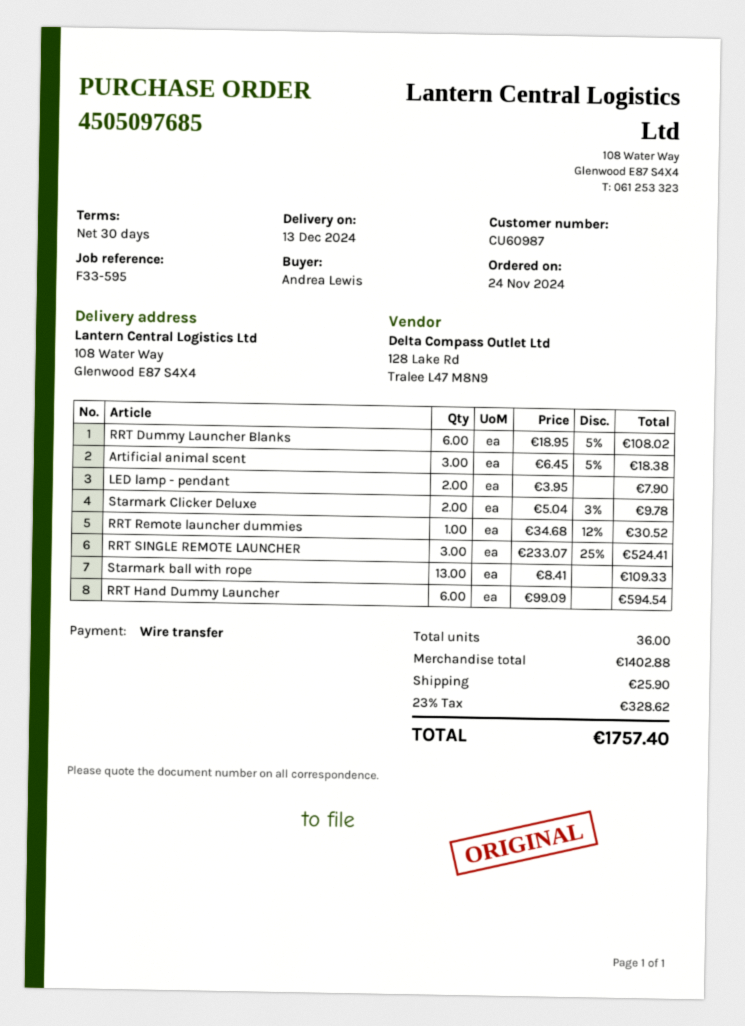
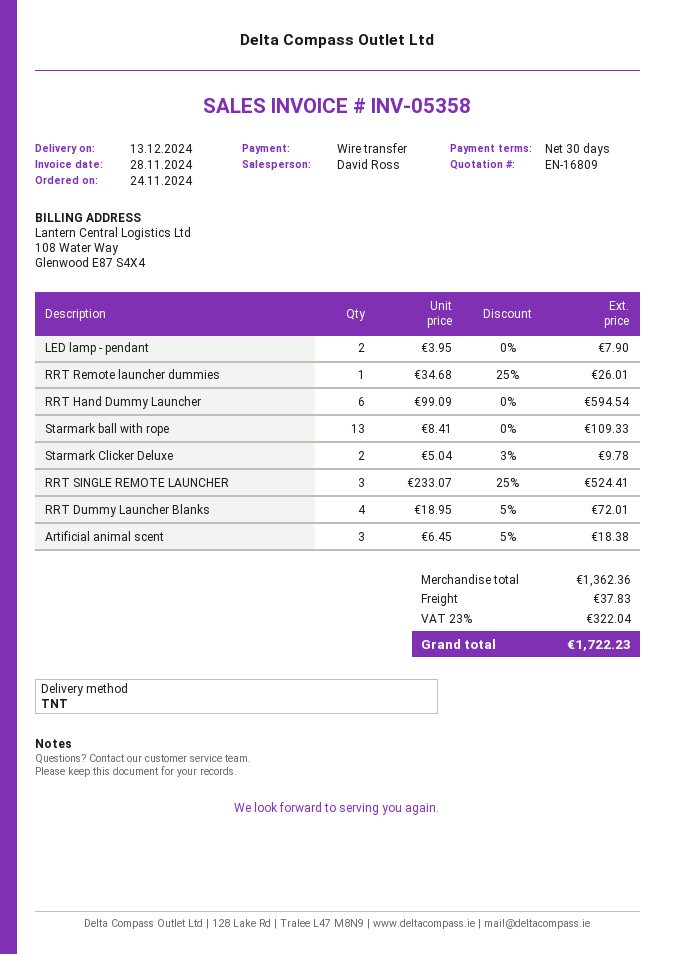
RRT Dummy Launcher Blanks: 6 x 18.95 - 5% = 108.02 -> 4 x 18.95 - 5% = 72.01
RRT Remote launcher dummies: 1 x 34.68 - 12% = 30.52 -> 1 x 34.68 - 25% = 26.01
subtotal: 1402.88 -> 1362.36
shipping: 25.90 -> 37.83
tax: 23% = 328.62 -> 23% = 322.04
total: 1757.40 -> 1722.23

